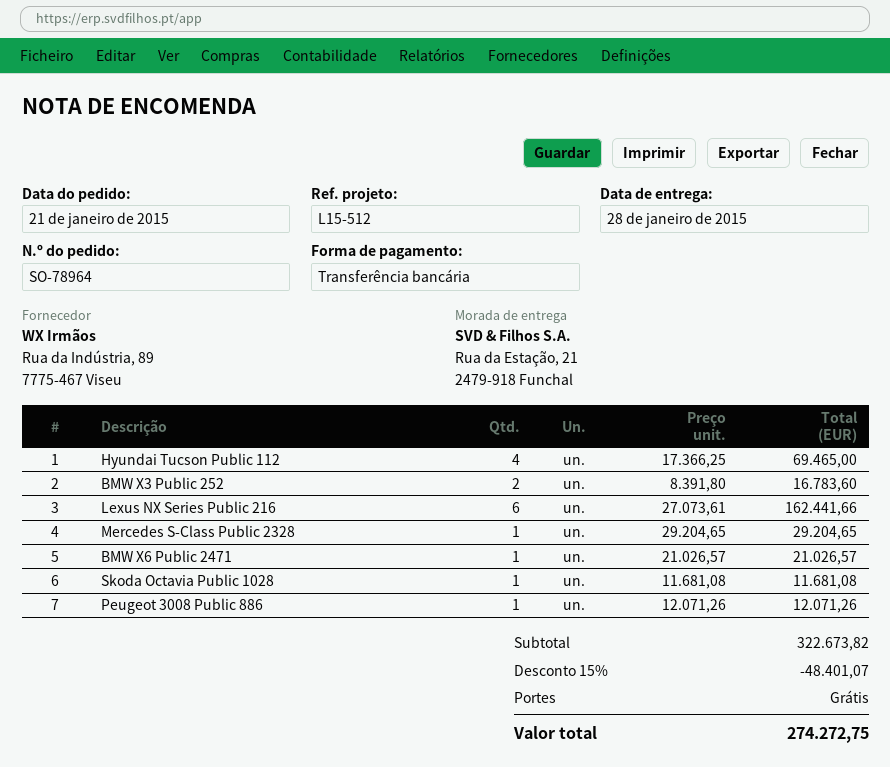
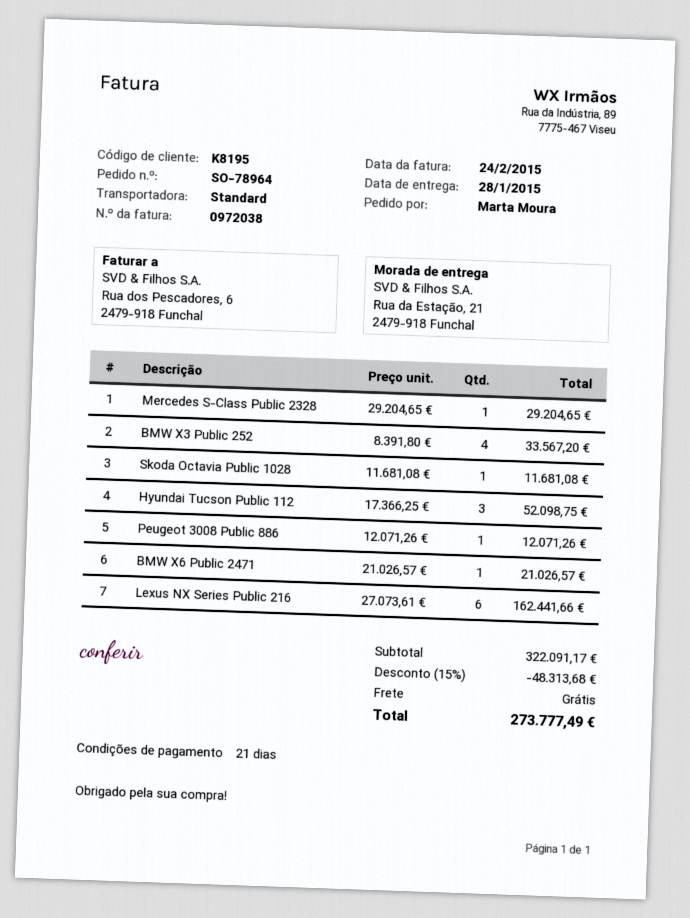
Hyundai Tucson Public 112: 4 x 17366.25 = 69465.00 -> 3 x 17366.25 = 52098.75
BMW X3 Public 252: 2 x 8391.80 = 16783.60 -> 4 x 8391.80 = 33567.20
subtotal: 322673.82 -> 322091.17
discount: 15% = 48401.07 -> 15% = 48313.68
total: 274272.75 -> 273777.49

